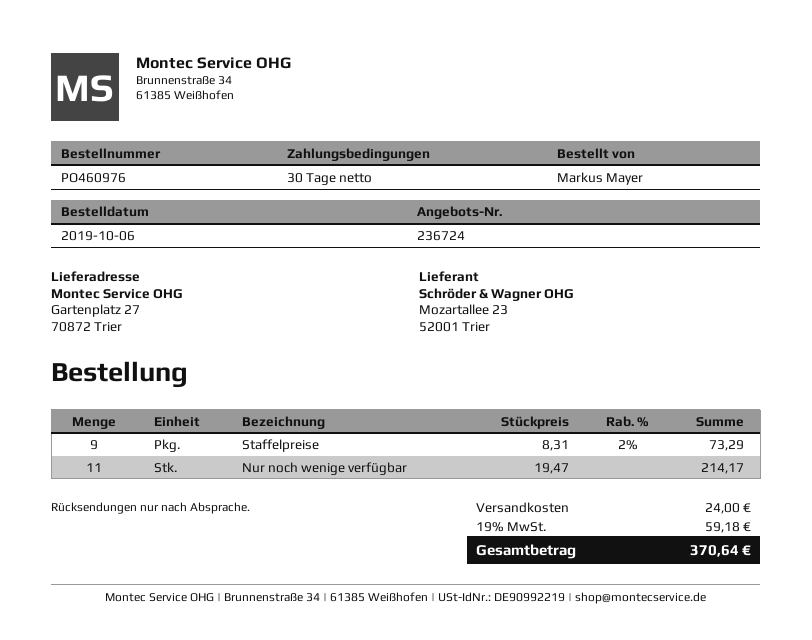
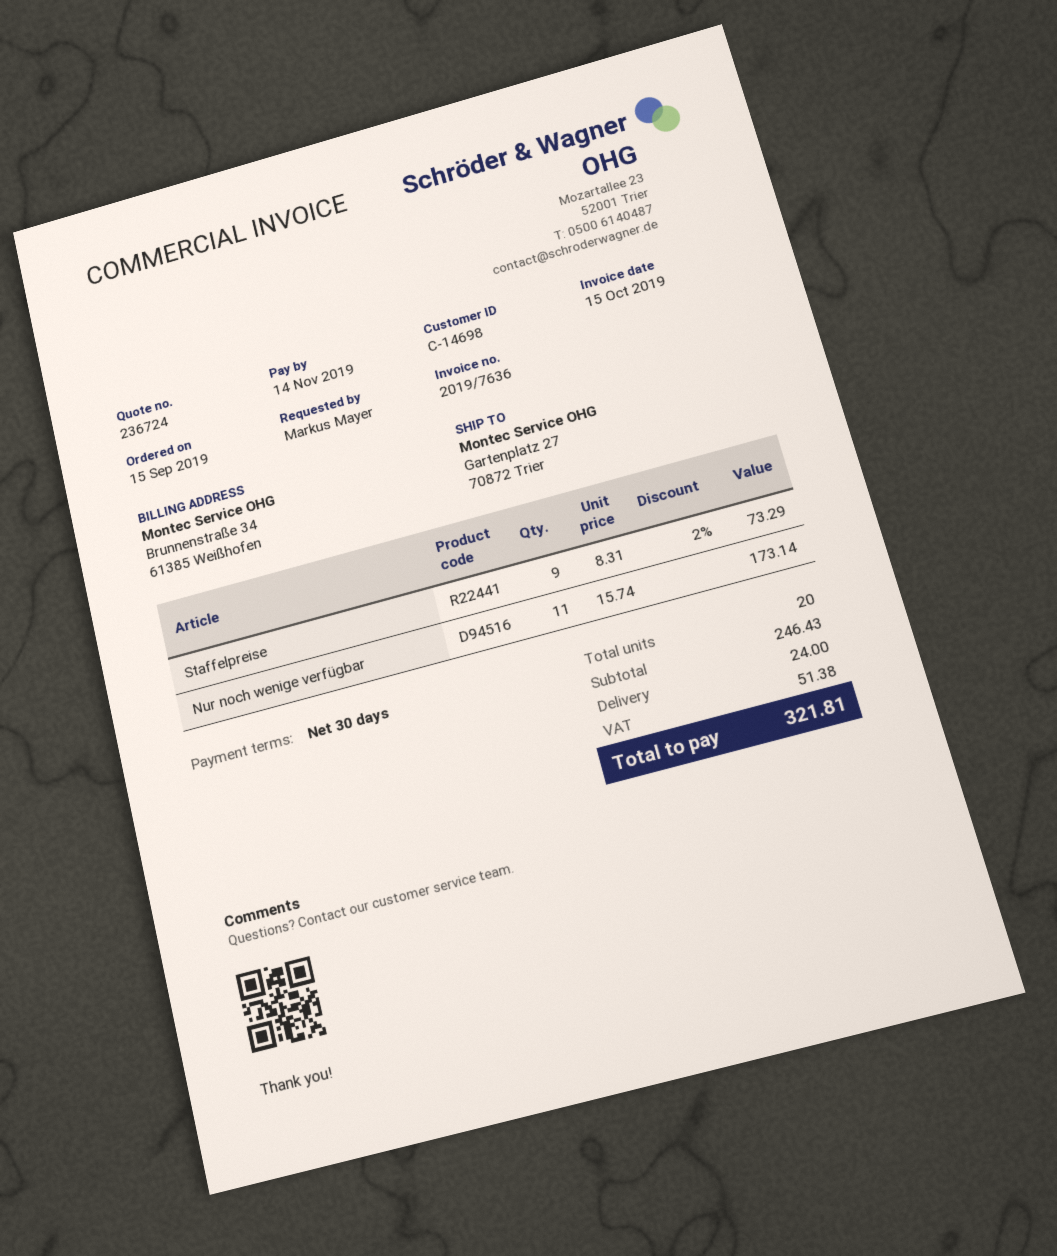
order date: 2019-10-06 -> 2019-09-15
Nur noch wenige verfügbar: 11 x 19.47 = 214.17 -> 11 x 15.74 = 173.14
tax: 59.18 -> 51.38
total: 370.64 -> 321.81

